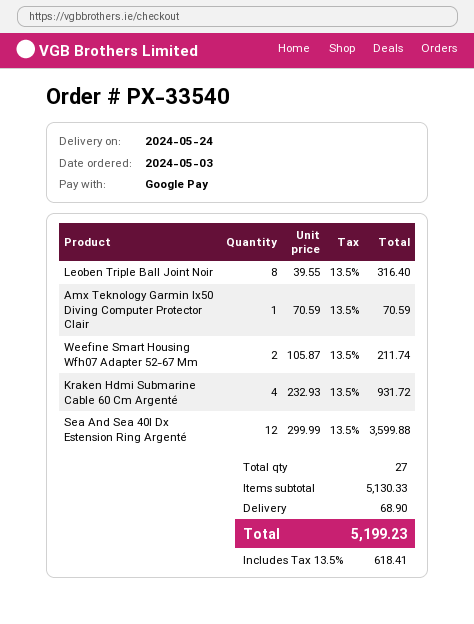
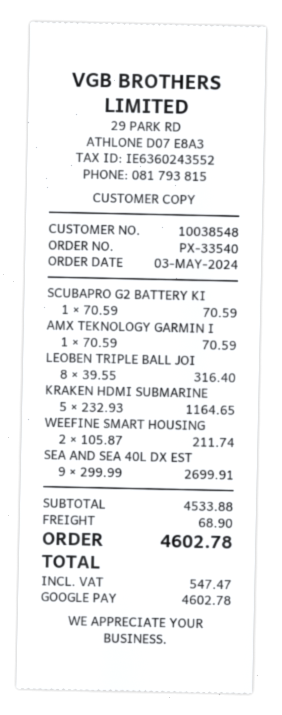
Kraken Hdmi Submarine Cable 60 Cm Argenté: 4 x 232.93 = 931.72 -> 5 x 232.93 = 1164.65
Sea And Sea 40l Dx Estension Ring Argenté: 12 x 299.99 = 3599.88 -> 9 x 299.99 = 2699.91
SCUBAPRO G2 BATTERY KI: none -> 1 x 70.59 = 70.59
subtotal: 5130.33 -> 4533.88
tax: 618.41 -> 547.47
total: 5199.23 -> 4602.78

